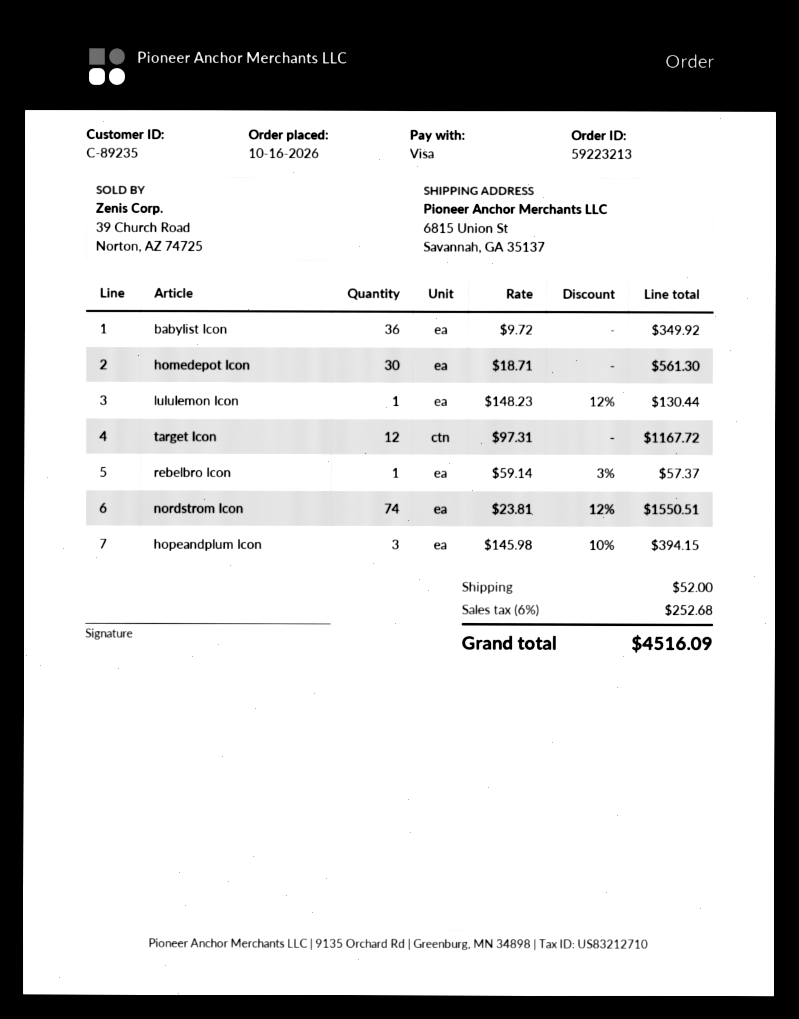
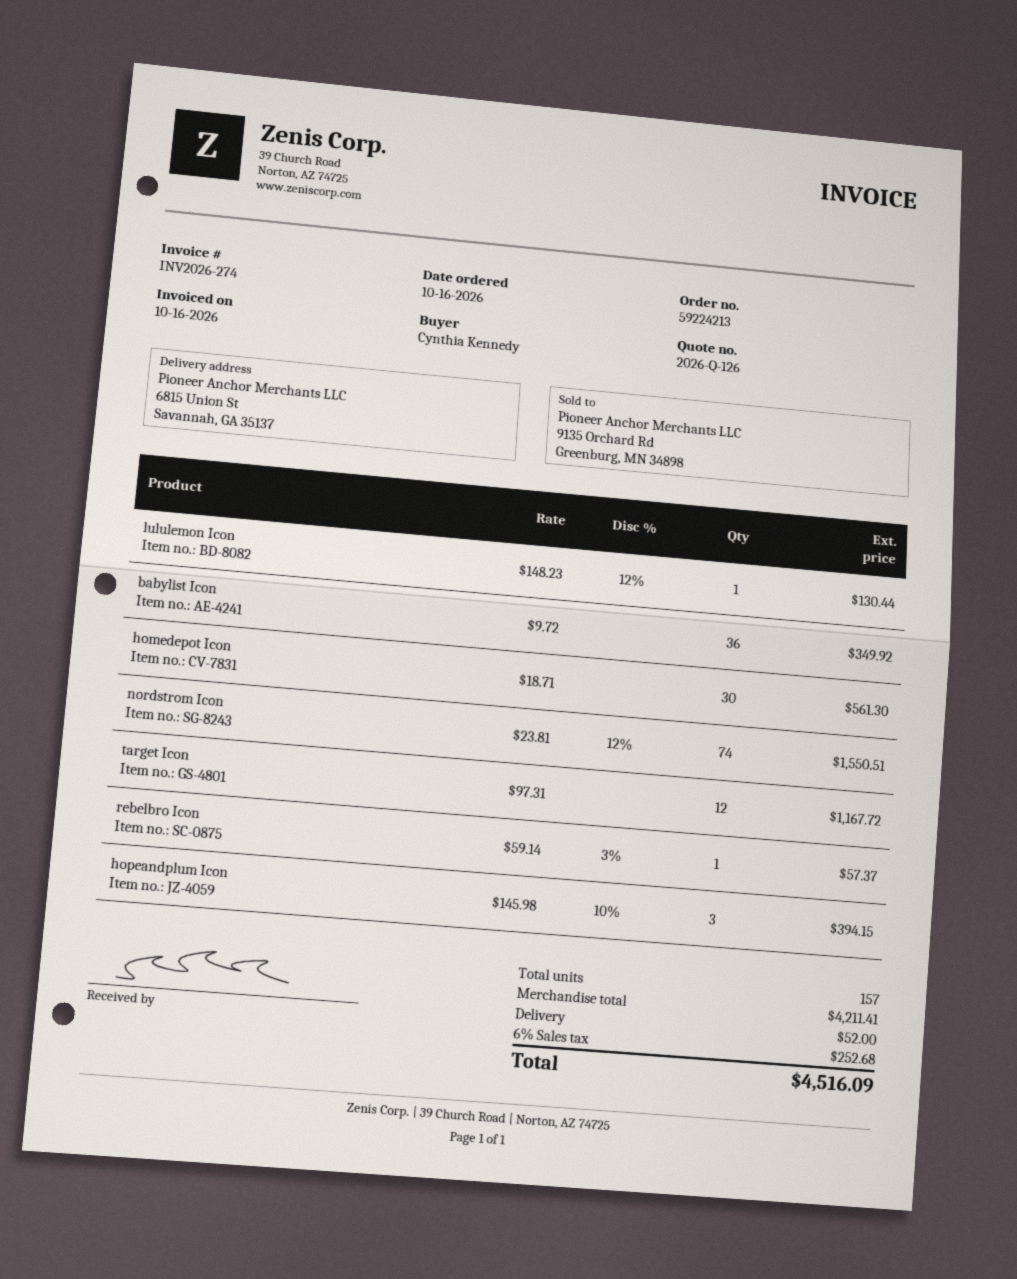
order number: 59223213 -> 59224213

